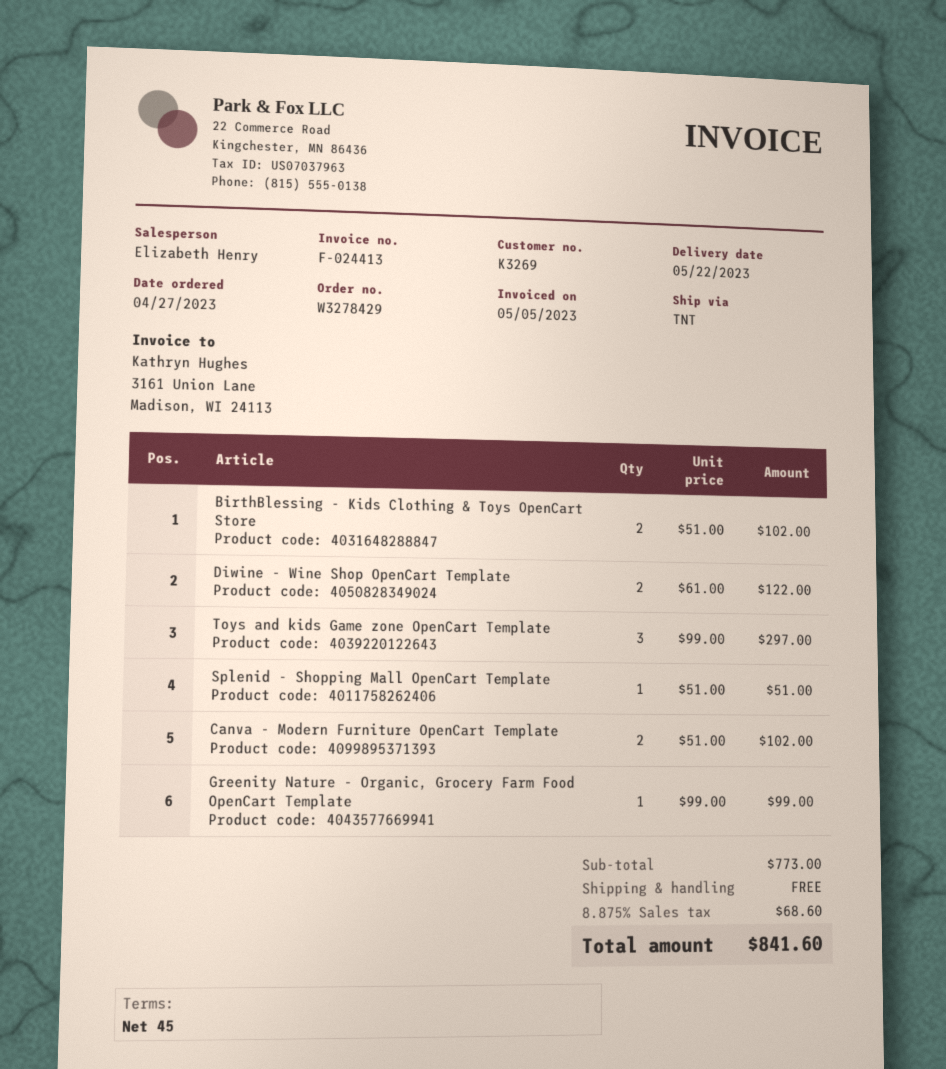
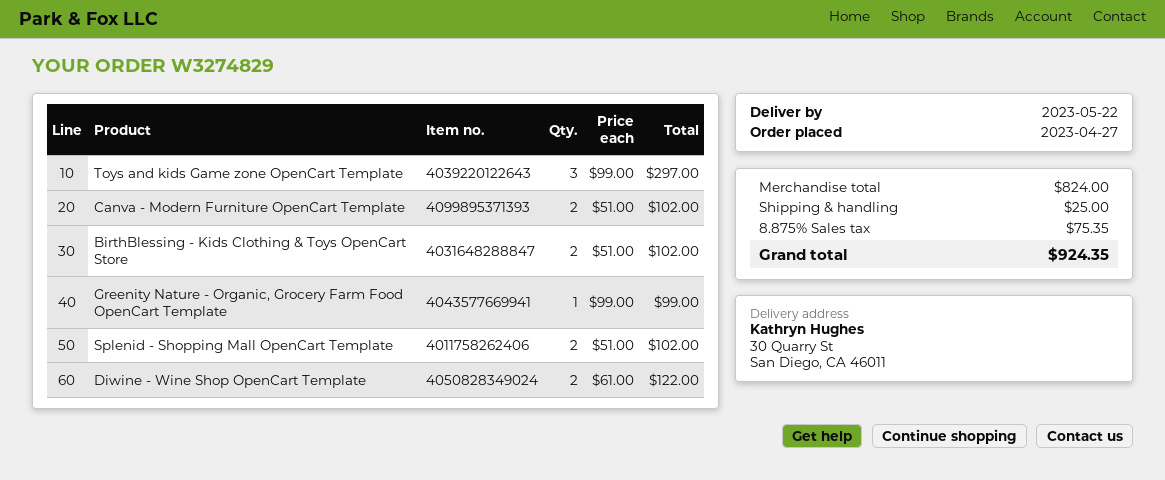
order number: W3278429 -> W3274829
Splenid - Shopping Mall OpenCart Template: 1 x 51.00 = 51.00 -> 2 x 51.00 = 102.00
subtotal: 773.00 -> 824.00
shipping: 0.00 -> 25.00
tax: 8.875% = 68.60 -> 8.875% = 75.35
total: 841.60 -> 924.35

